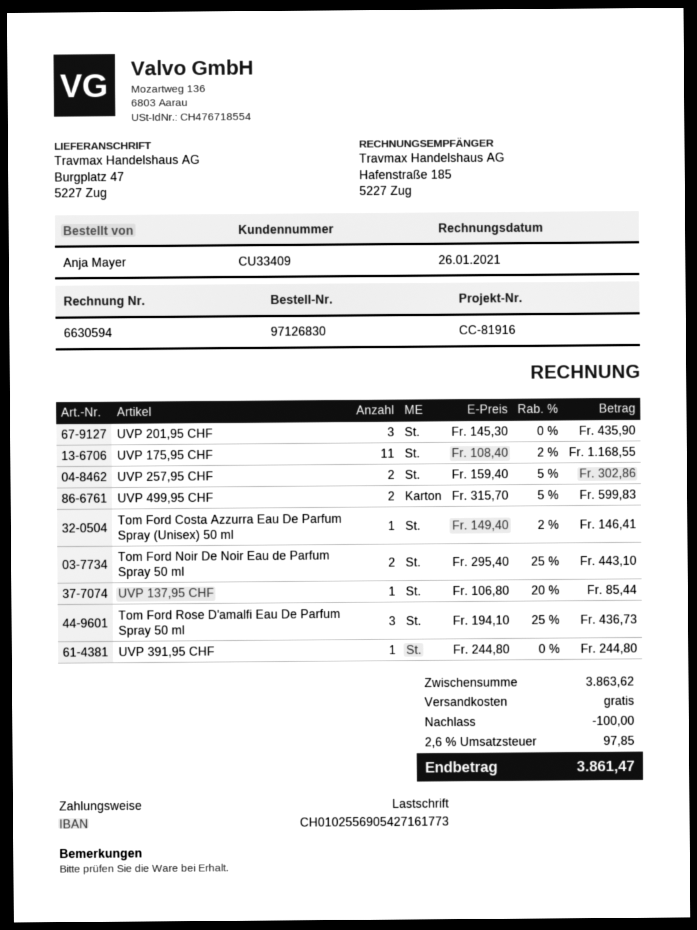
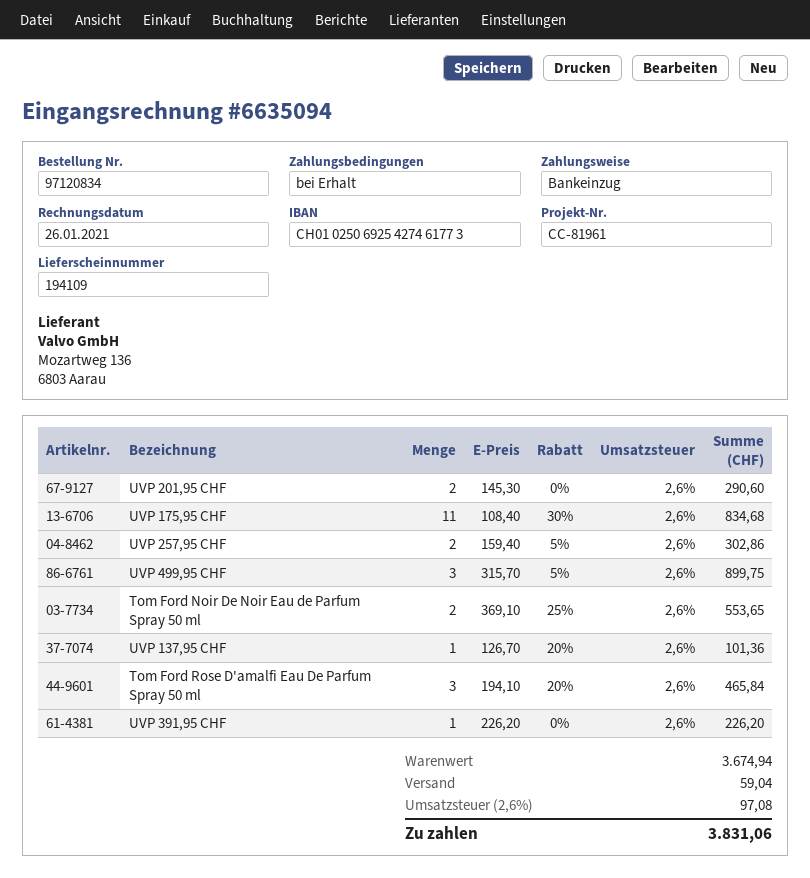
order number: 97126830 -> 97120834
invoice number: 6630594 -> 6635094
reference: CC-81916 -> CC-81961
bank account: CH0102556905427161773 -> CH0102506925427461773
UVP 201,95 CHF: 3 x 145.30 = 435.90 -> 2 x 145.30 = 290.60
UVP 175,95 CHF: 11 x 108.40 - 2% = 1168.55 -> 11 x 108.40 - 30% = 834.68
UVP 499,95 CHF: 2 x 315.70 - 5% = 599.83 -> 3 x 315.70 - 5% = 899.75
Tom Ford Costa Azzurra Eau De Parfum Spray (Unisex) 50 ml: 1 x 149.40 - 2% = 146.41 -> none
Tom Ford Noir De Noir Eau de Parfum Spray 50 ml: 2 x 295.40 - 25% = 443.10 -> 2 x 369.10 - 25% = 553.65
UVP 137,95 CHF: 1 x 106.80 - 20% = 85.44 -> 1 x 126.70 - 20% = 101.36
Tom Ford Rose D'amalfi Eau De Parfum Spray 50 ml: 3 x 194.10 - 25% = 436.73 -> 3 x 194.10 - 20% = 465.84
UVP 391,95 CHF: 1 x 244.80 = 244.80 -> 1 x 226.20 = 226.20
subtotal: 3863.62 -> 3674.94
discount: 100.00 -> none
shipping: 0.00 -> 59.04
tax: 2.6% = 97.85 -> 2.6% = 97.08
total: 3861.47 -> 3831.06

